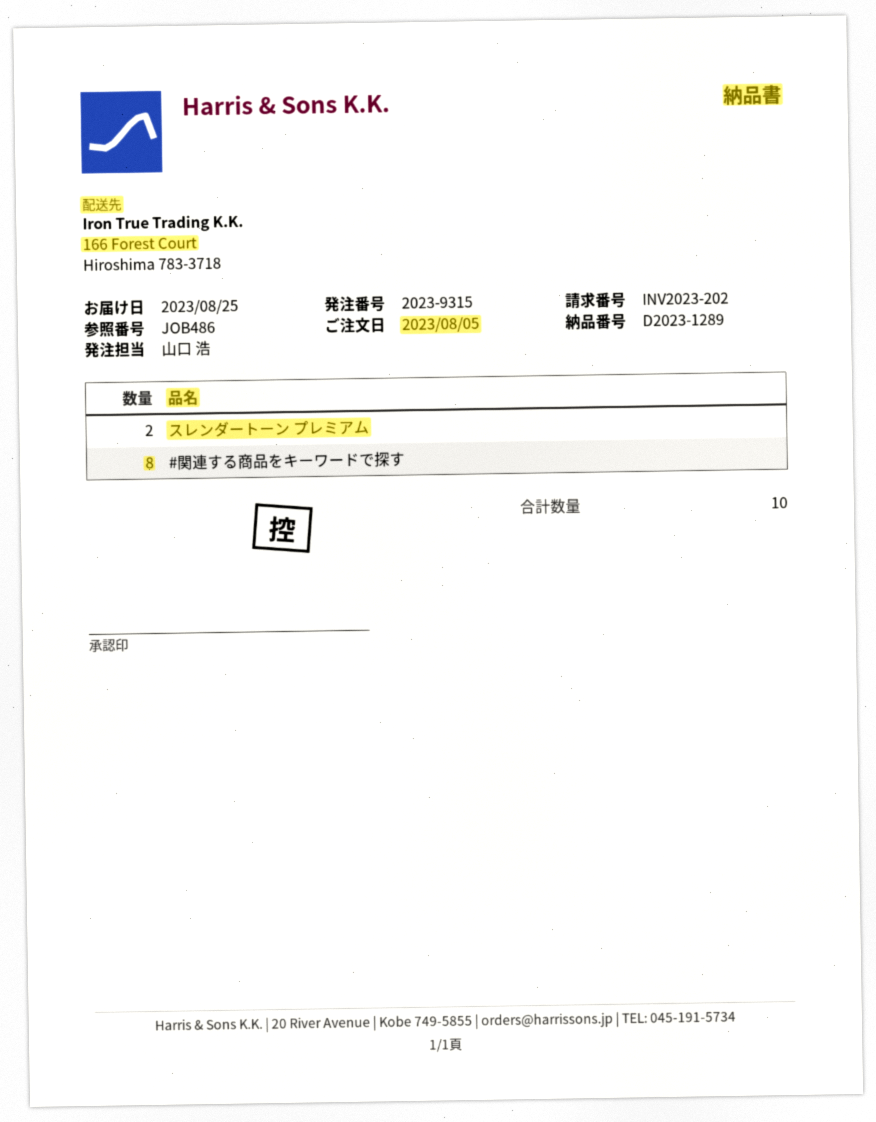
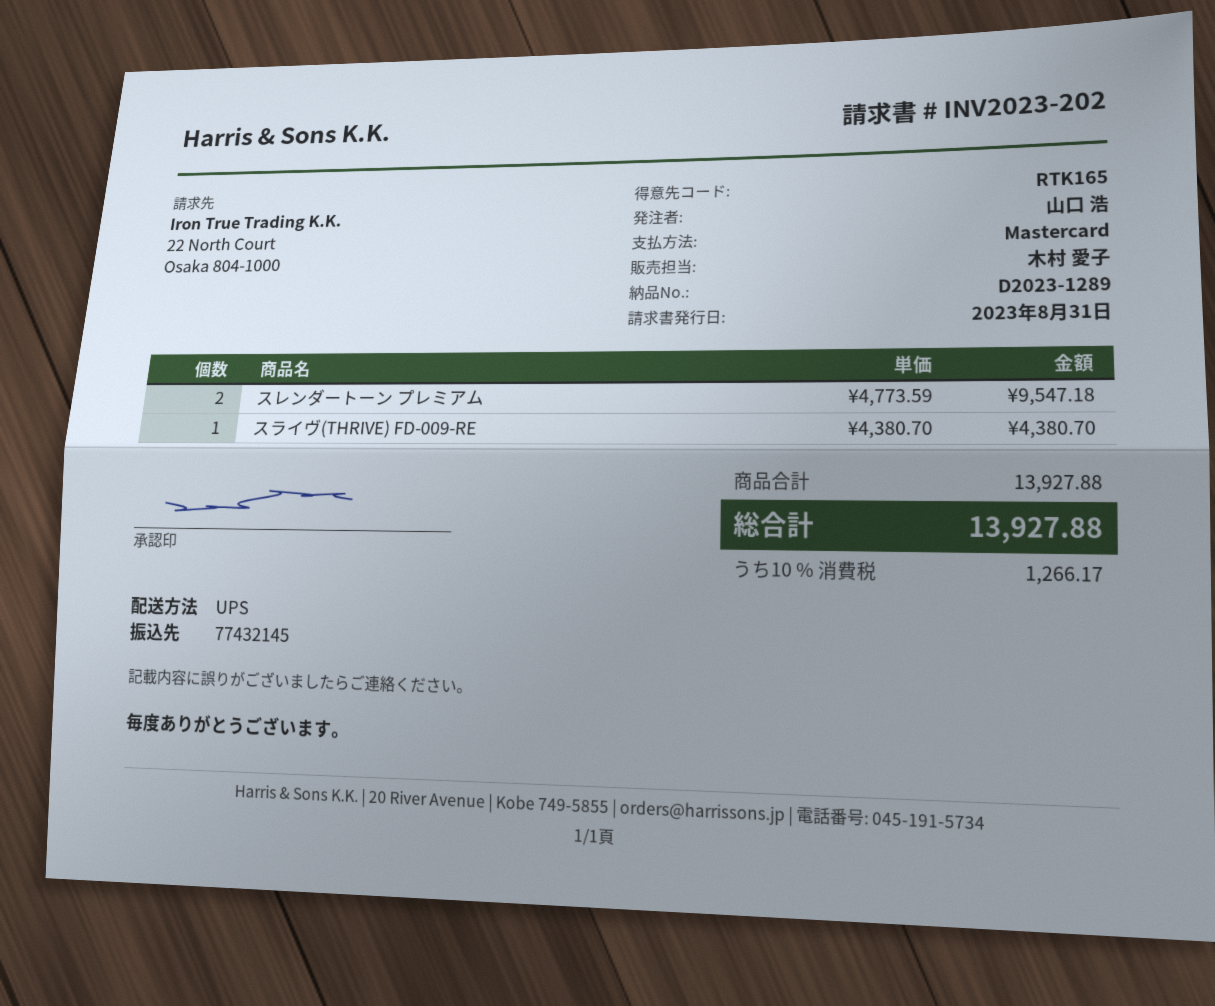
#関連する商品をキーワードで探す: 8 -> none
スライヴ(THRIVE) FD-009-RE: none -> 1

